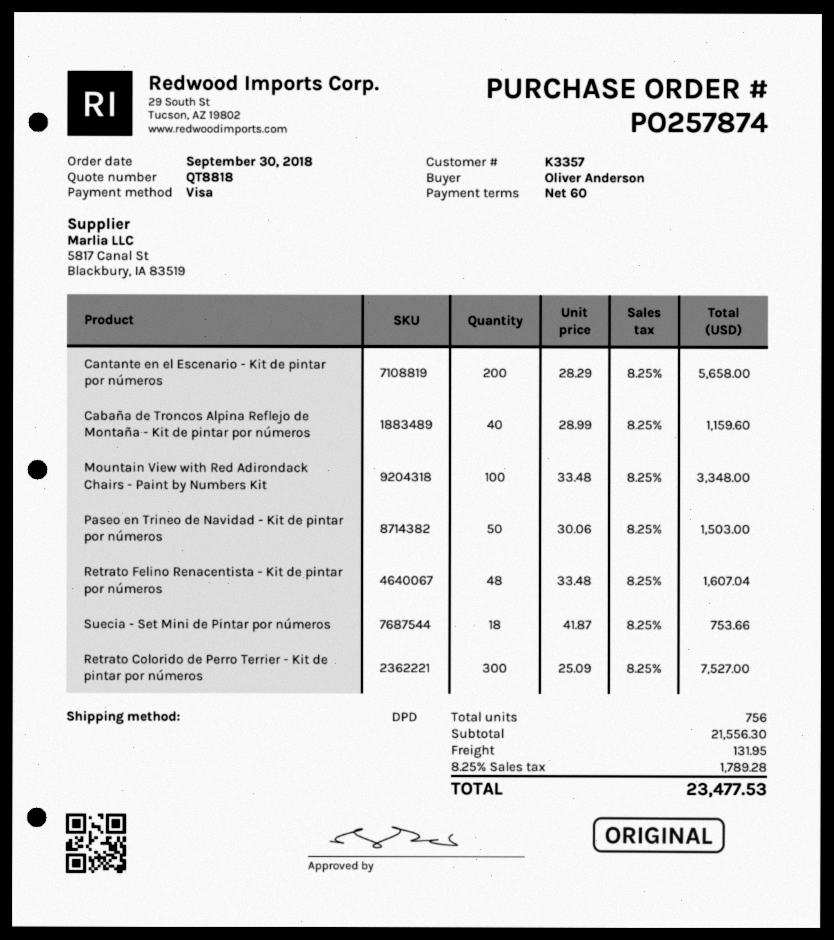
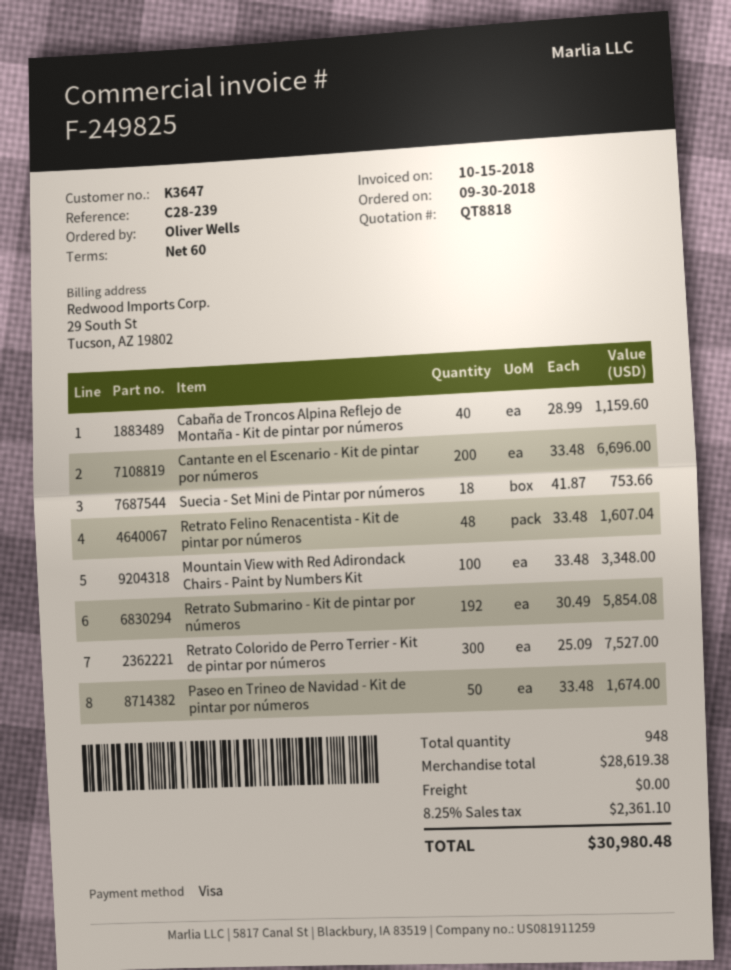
customer number: K3357 -> K3647
ordered by: Oliver Anderson -> Oliver Wells
Cantante en el Escenario - Kit de pintar por números: 200 x 28.29 = 5658.00 -> 200 x 33.48 = 6696.00
Paseo en Trineo de Navidad - Kit de pintar por números: 50 x 30.06 = 1503.00 -> 50 x 33.48 = 1674.00
Retrato Submarino - Kit de pintar por números: none -> 192 x 30.49 = 5854.08
total quantity: 756 -> 948
subtotal: 21556.30 -> 28619.38
shipping: 131.95 -> 0.00
tax: 8.25% = 1789.28 -> 8.25% = 2361.10
total: 23477.53 -> 30980.48

